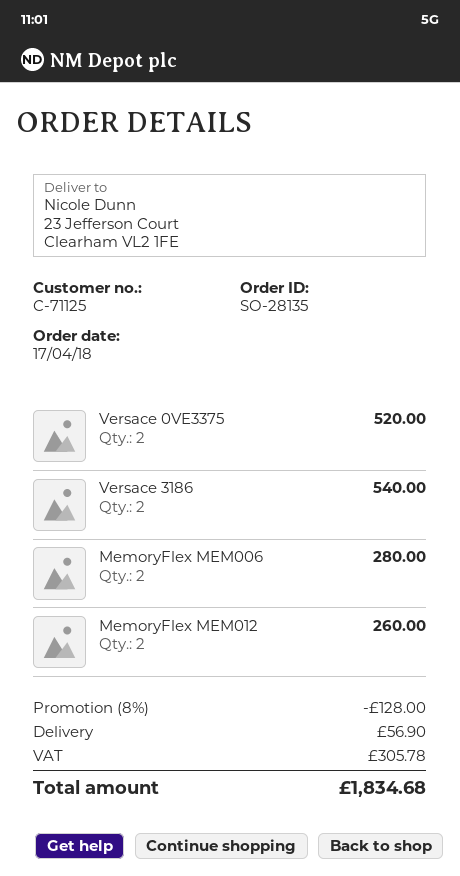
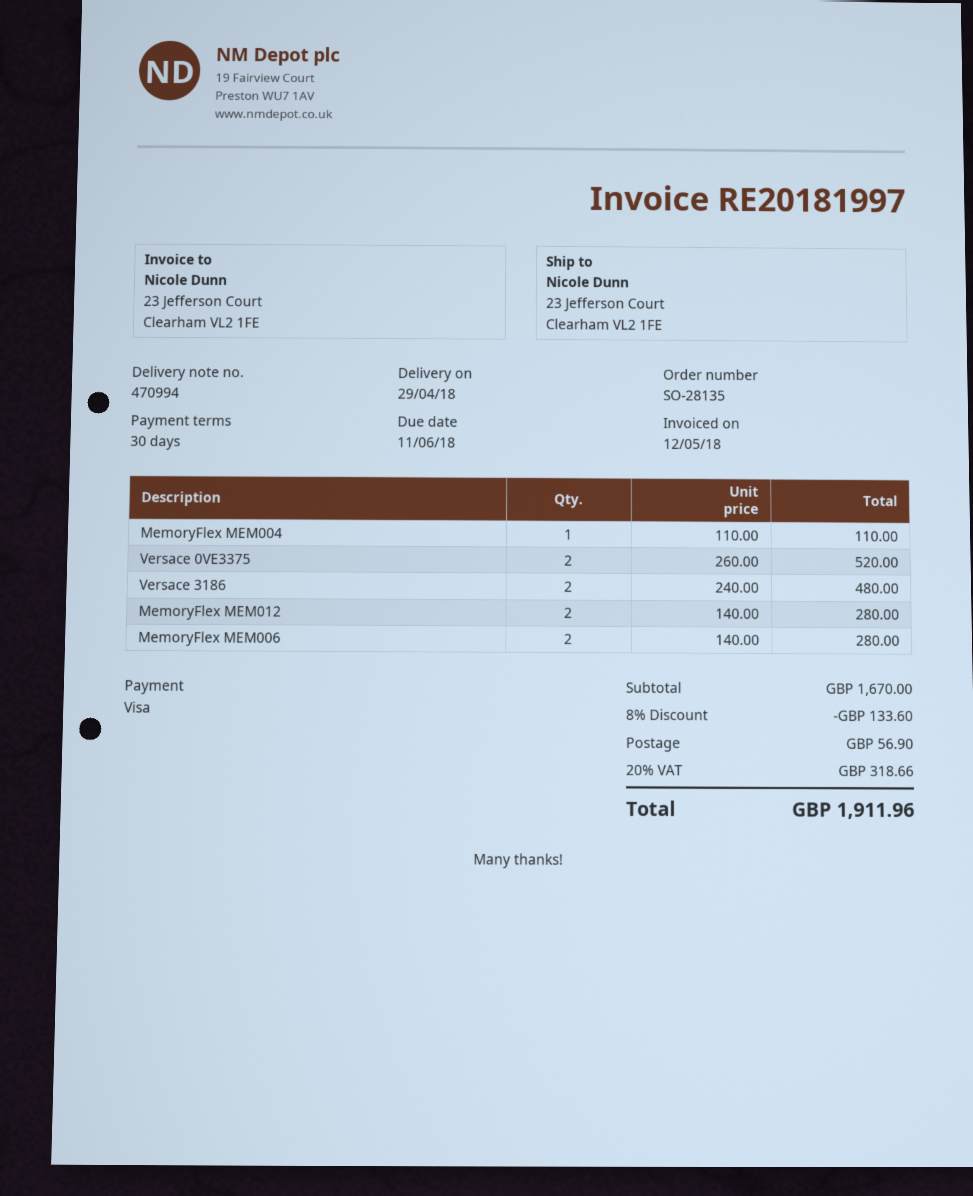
Versace 3186: 2 for 540.00 -> 2 for 480.00
MemoryFlex MEM012: 2 for 260.00 -> 2 for 280.00
MemoryFlex MEM004: none -> 1 for 110.00
discount: 8% = 128.00 -> 8% = 133.60
tax: 305.78 -> 318.66
total: 1834.68 -> 1911.96

